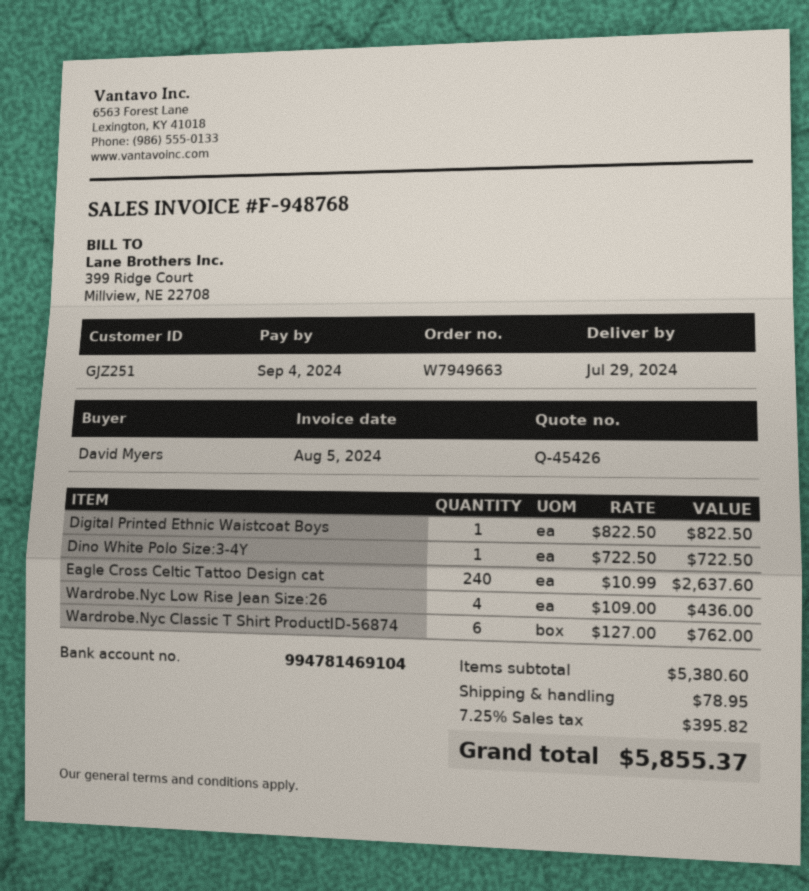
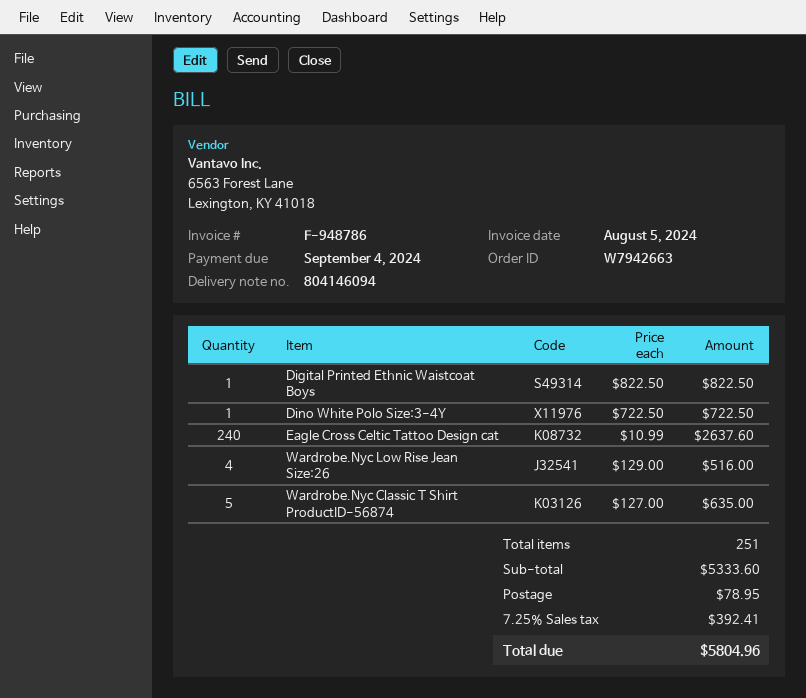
order number: W7949663 -> W7942663
invoice number: F-948768 -> F-948786
Wardrobe.Nyc Low Rise Jean Size:26: 4 x 109.00 = 436.00 -> 4 x 129.00 = 516.00
Wardrobe.Nyc Classic T Shirt ProductID-56874: 6 x 127.00 = 762.00 -> 5 x 127.00 = 635.00
subtotal: 5380.60 -> 5333.60
tax: 7.25% = 395.82 -> 7.25% = 392.41
total: 5855.37 -> 5804.96

